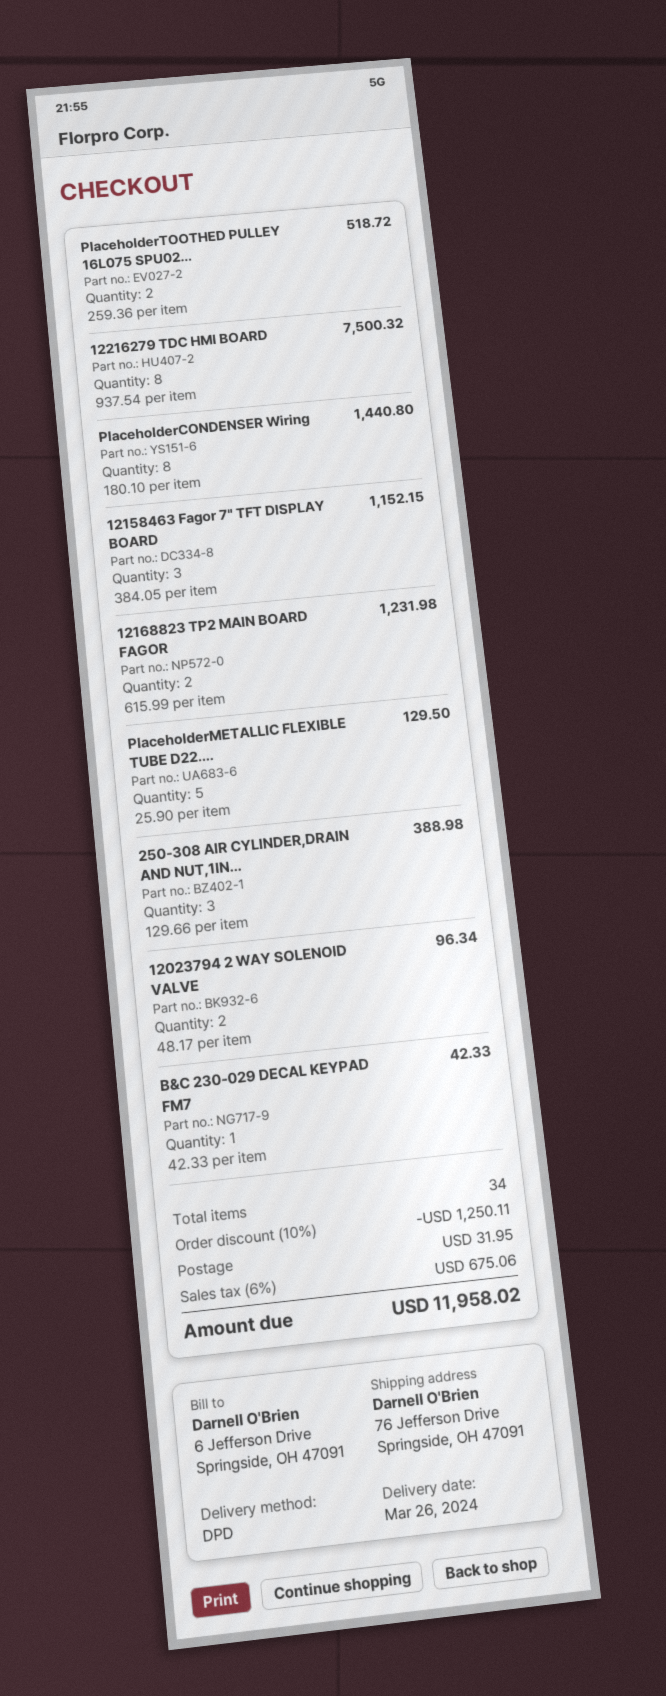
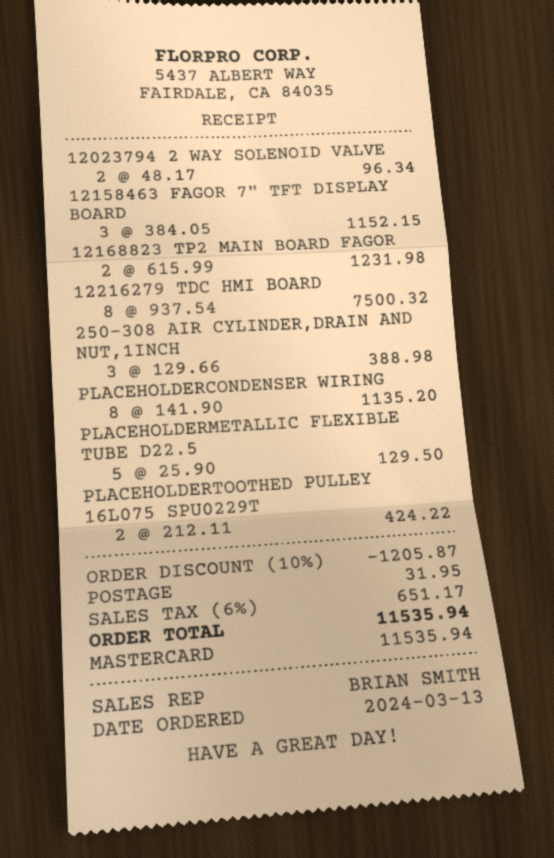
PlaceholderTOOTHED PULLEY 16L075 SPU02...: 2 x 259.36 = 518.72 -> 2 x 212.11 = 424.22
PlaceholderCONDENSER Wiring: 8 x 180.10 = 1440.80 -> 8 x 141.90 = 1135.20
B&C 230-029 DECAL KEYPAD FM7: 1 x 42.33 = 42.33 -> none
discount: 10% = 1250.11 -> 10% = 1205.87
tax: 6% = 675.06 -> 6% = 651.17
total: 11958.02 -> 11535.94

